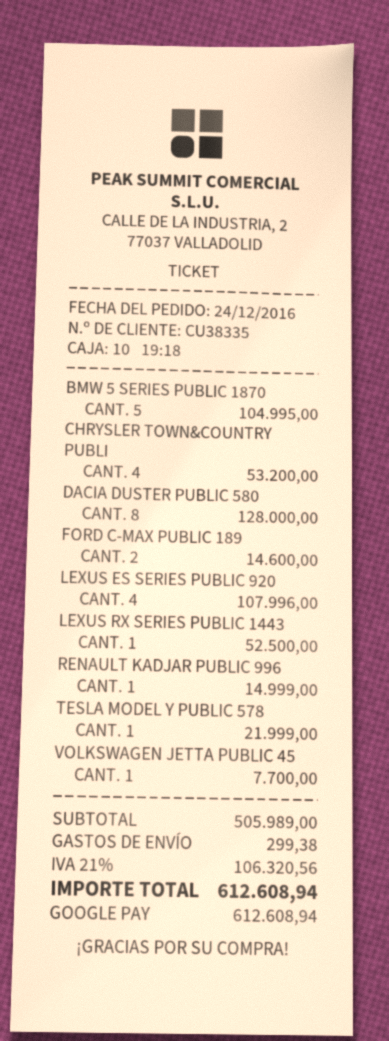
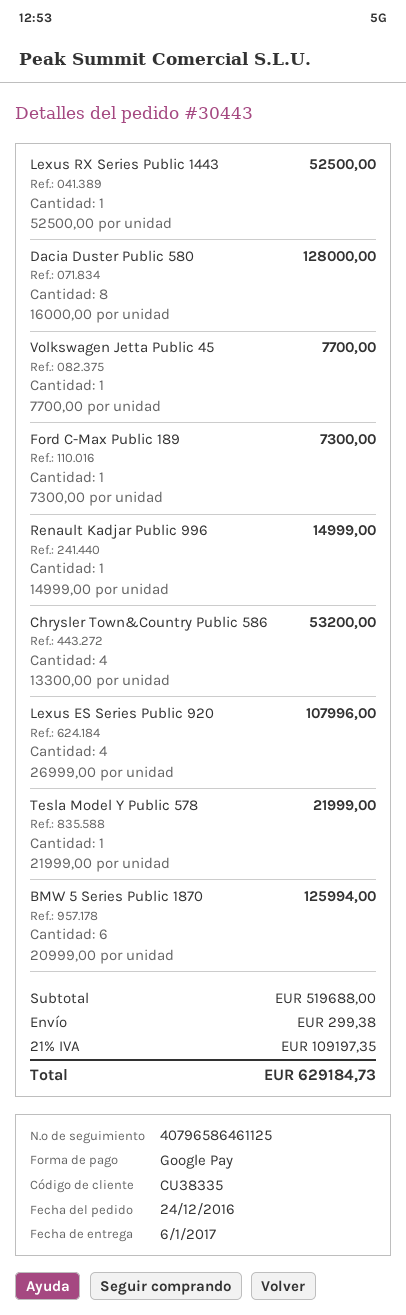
BMW 5 SERIES PUBLIC 1870: 5 for 104995.00 -> 6 for 125994.00
FORD C-MAX PUBLIC 189: 2 for 14600.00 -> 1 for 7300.00
subtotal: 505989.00 -> 519688.00
tax: 21% = 106320.56 -> 21% = 109197.35
total: 612608.94 -> 629184.73

